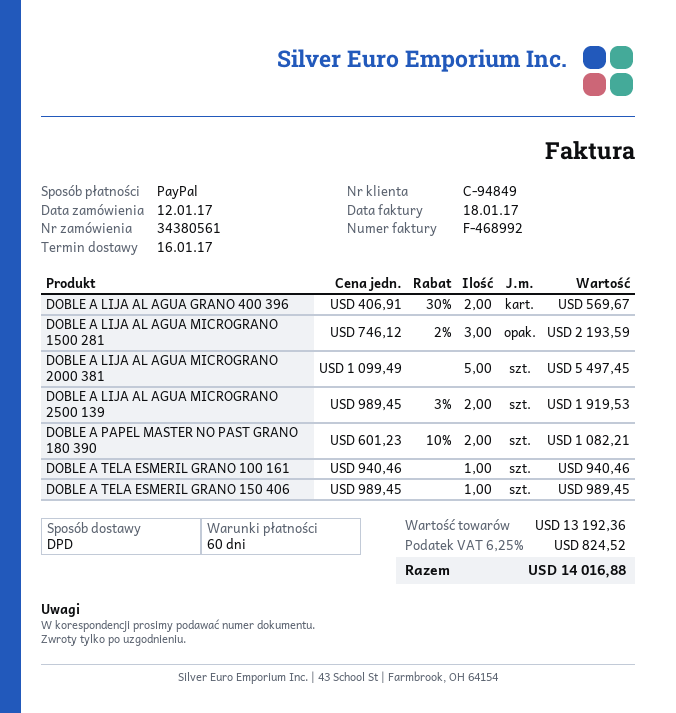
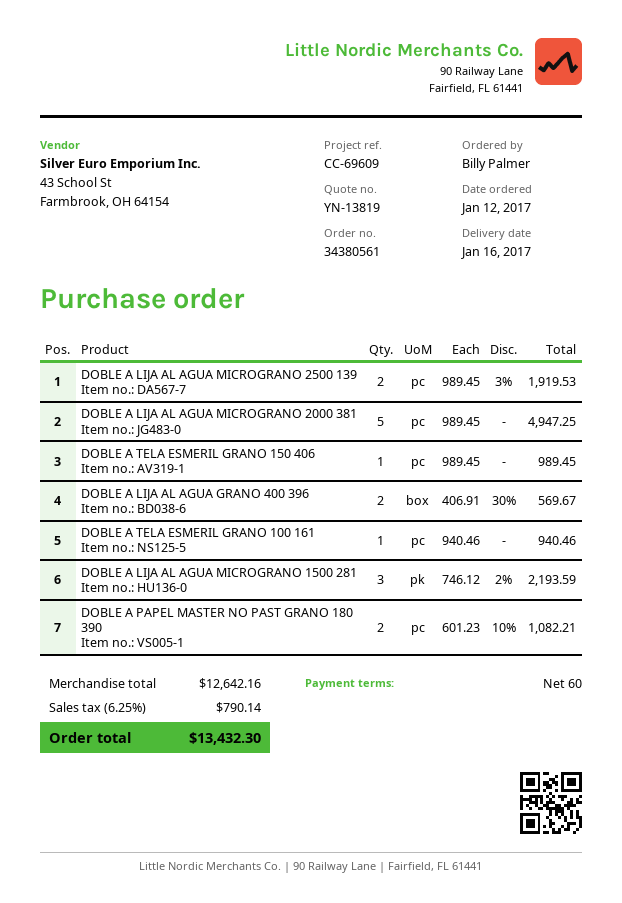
DOBLE A LIJA AL AGUA MICROGRANO 2000 381: 5 x 1099.49 = 5497.45 -> 5 x 989.45 = 4947.25
subtotal: 13192.36 -> 12642.16
tax: 6.25% = 824.52 -> 6.25% = 790.14
total: 14016.88 -> 13432.30

